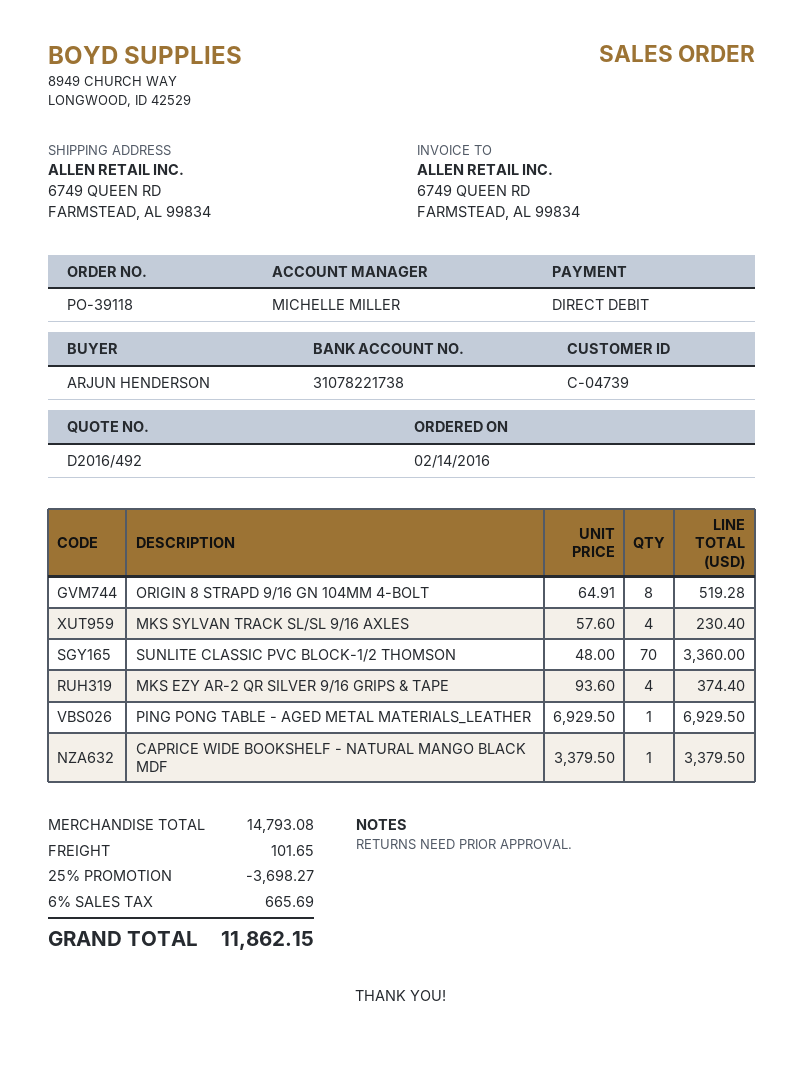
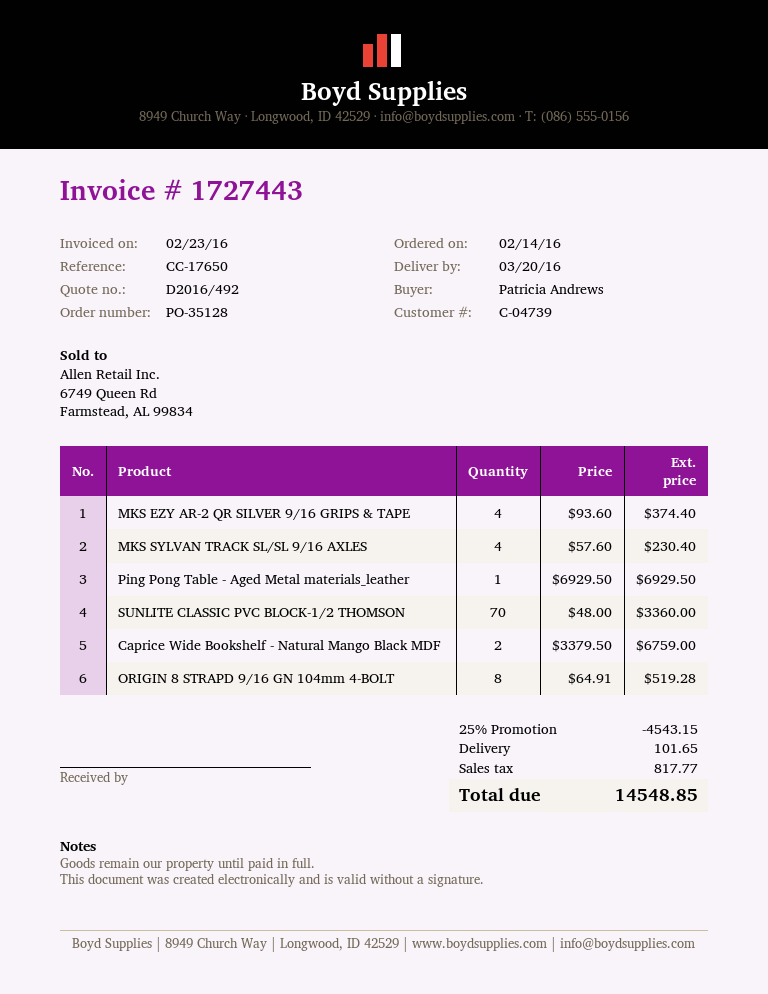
order number: PO-39118 -> PO-35128
ordered by: ARJUN HENDERSON -> Patricia Andrews
CAPRICE WIDE BOOKSHELF - NATURAL MANGO BLACK MDF: 1 x 3379.50 = 3379.50 -> 2 x 3379.50 = 6759.00
discount: 25% = 3698.27 -> 25% = 4543.15
tax: 665.69 -> 817.77
total: 11862.15 -> 14548.85

